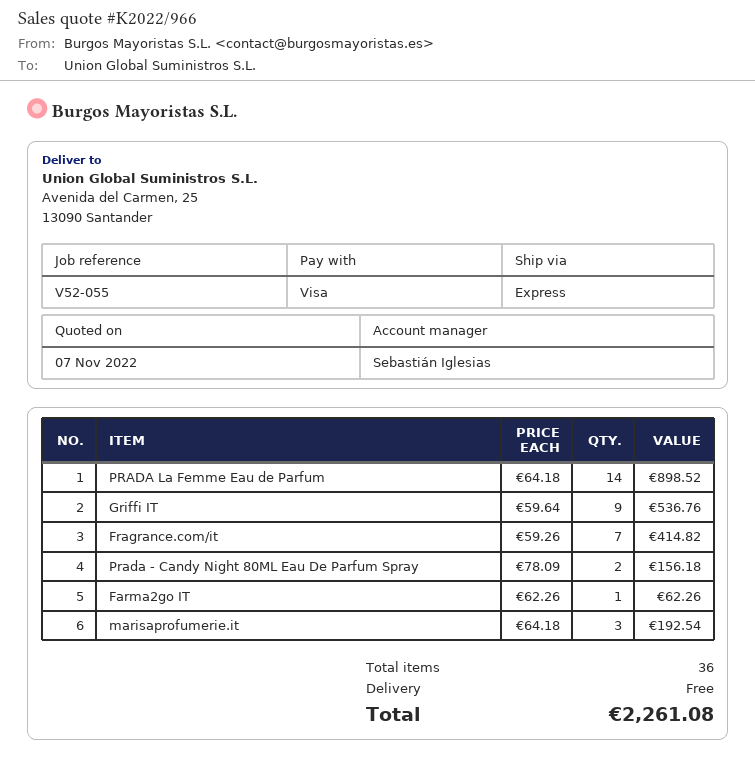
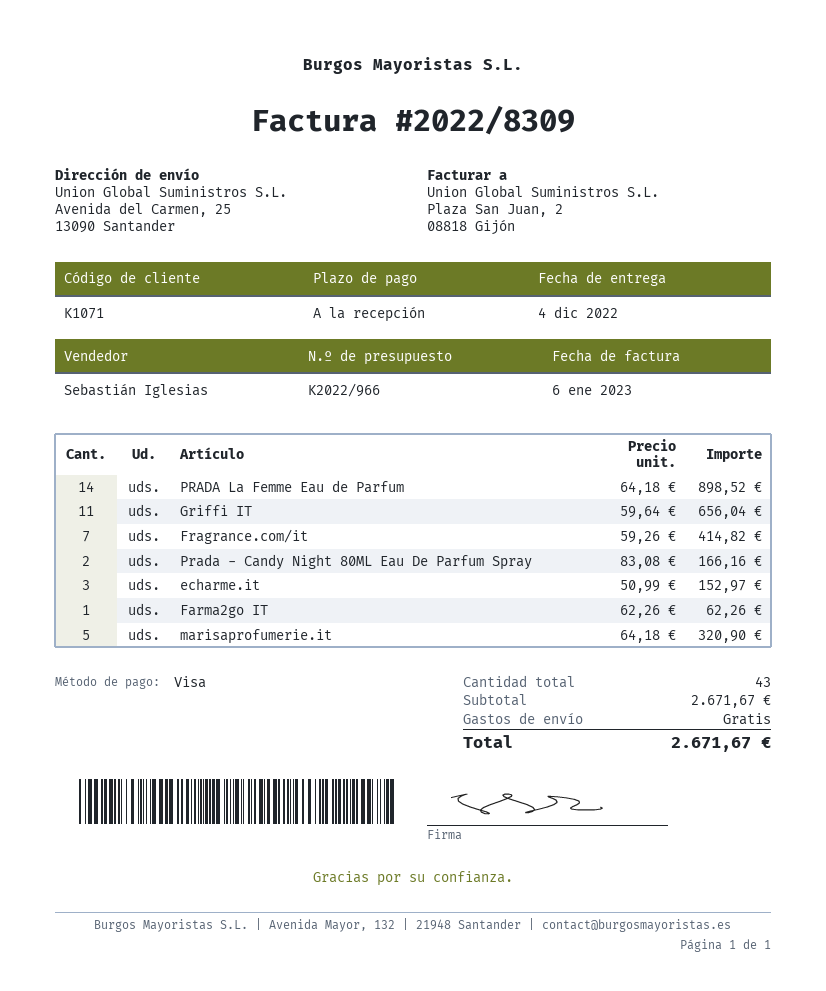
Griffi IT: 9 x 59.64 = 536.76 -> 11 x 59.64 = 656.04
Prada - Candy Night 80ML Eau De Parfum Spray: 2 x 78.09 = 156.18 -> 2 x 83.08 = 166.16
marisaprofumerie.it: 3 x 64.18 = 192.54 -> 5 x 64.18 = 320.90
echarme.it: none -> 3 x 50.99 = 152.97
total quantity: 36 -> 43
total: 2261.08 -> 2671.67

